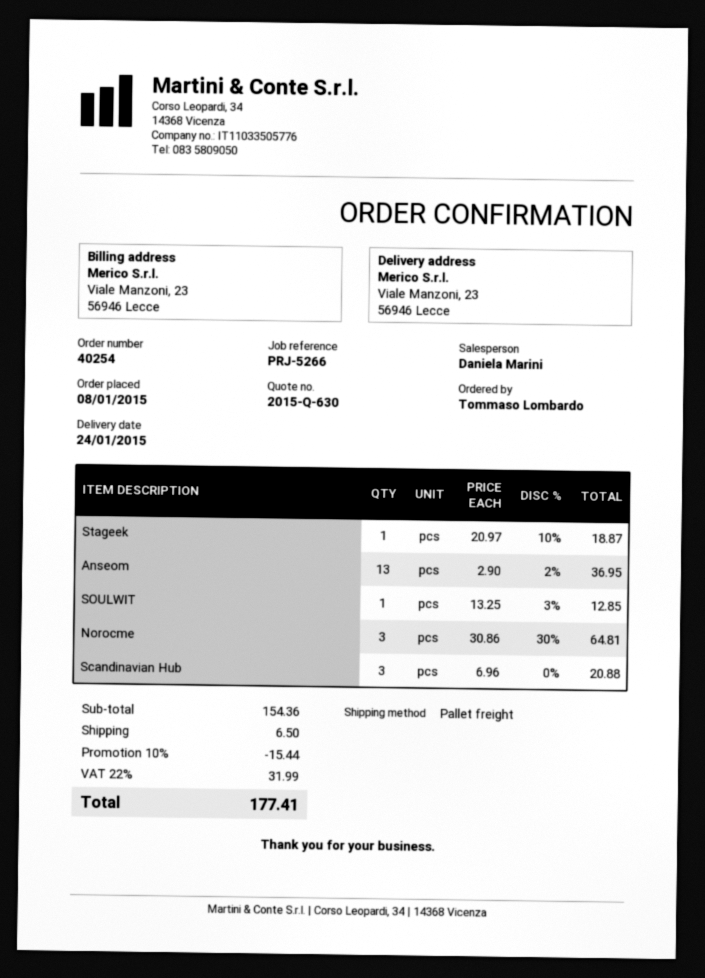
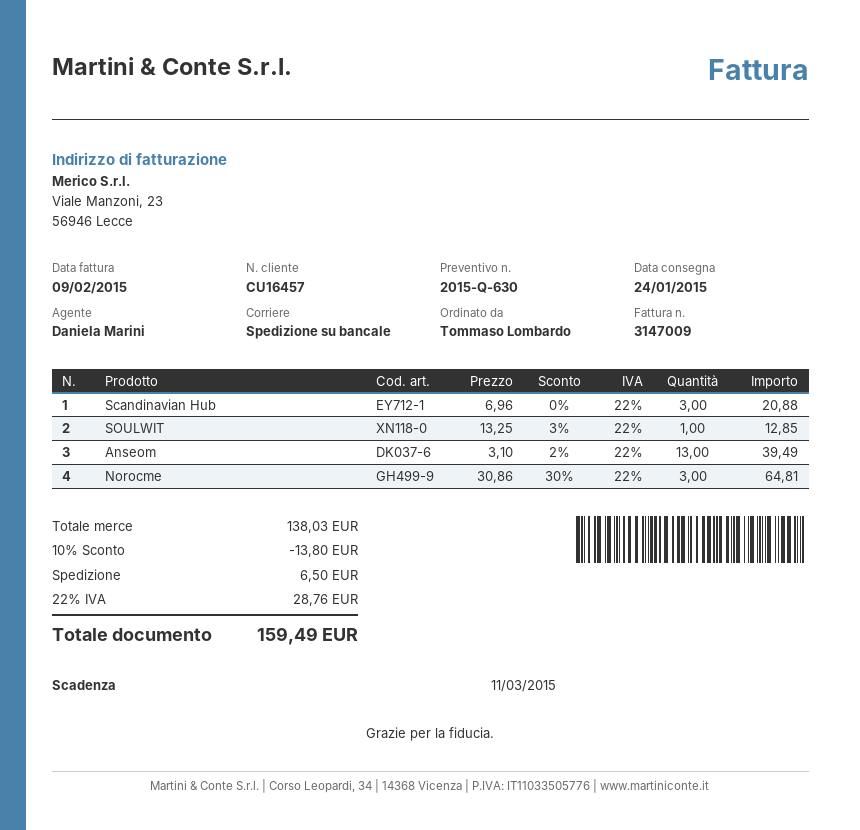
Stageek: 1 x 20.97 - 10% = 18.87 -> none
Anseom: 13 x 2.90 - 2% = 36.95 -> 13 x 3.10 - 2% = 39.49
subtotal: 154.36 -> 138.03
discount: 10% = 15.44 -> 10% = 13.80
tax: 22% = 31.99 -> 22% = 28.76
total: 177.41 -> 159.49

